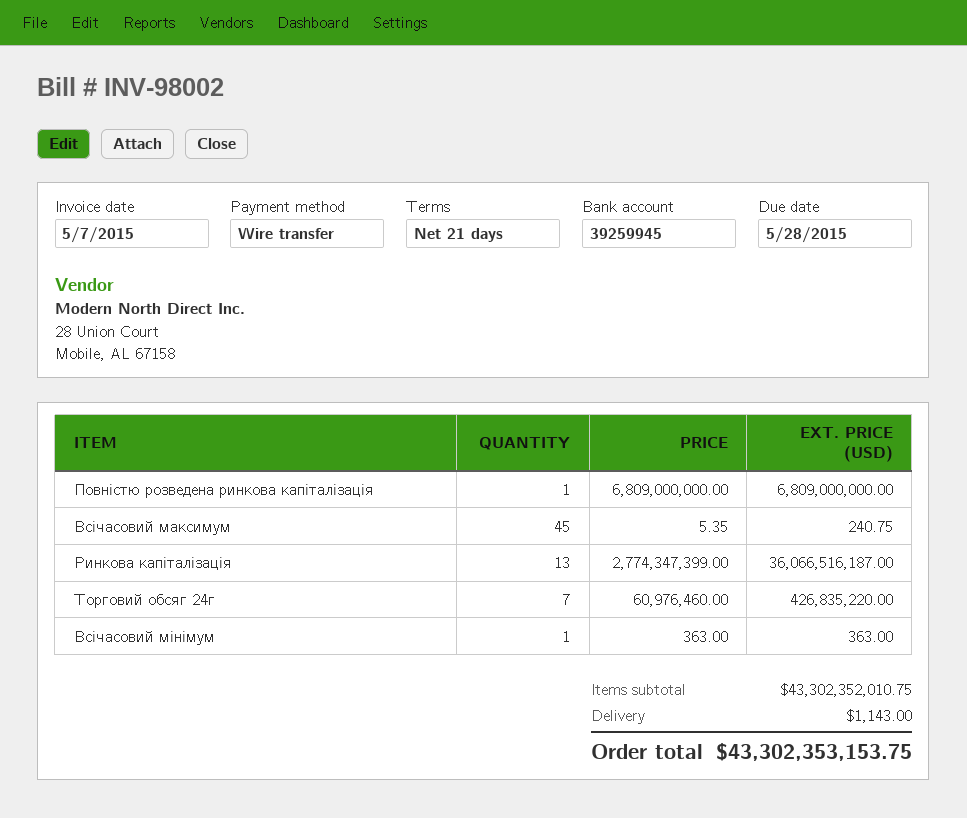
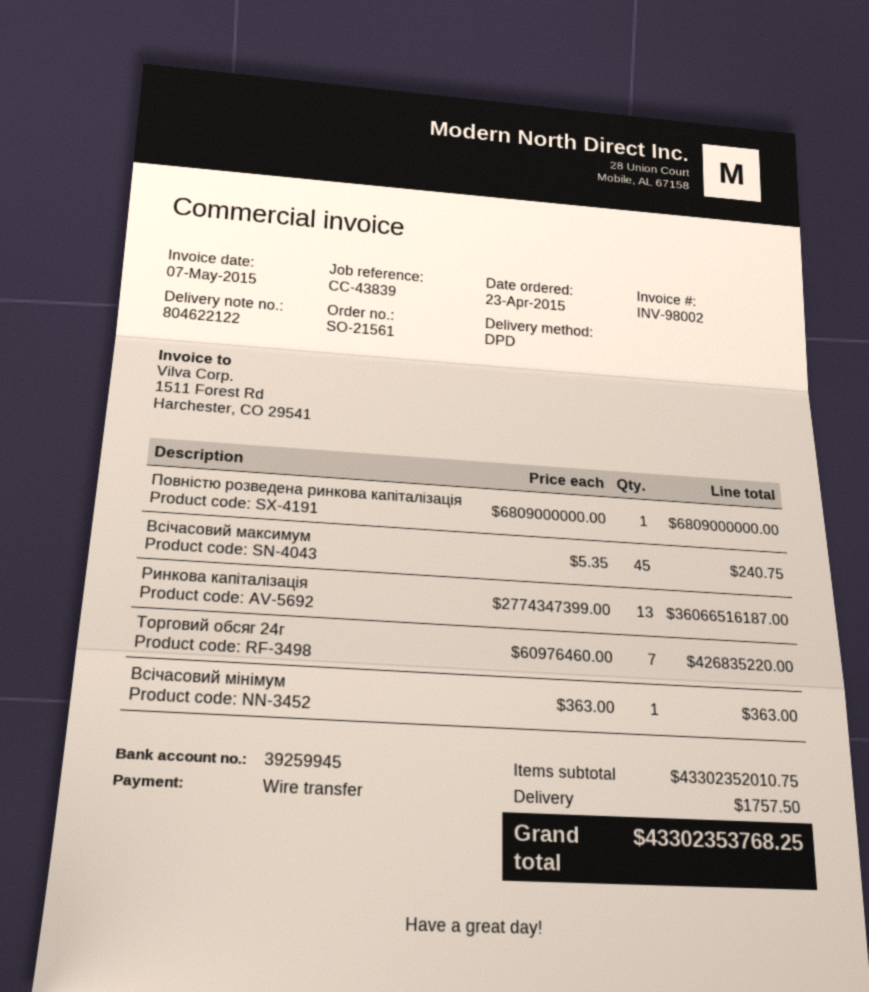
shipping: 1143.00 -> 1757.50
total: 43302353153.75 -> 43302353768.25

